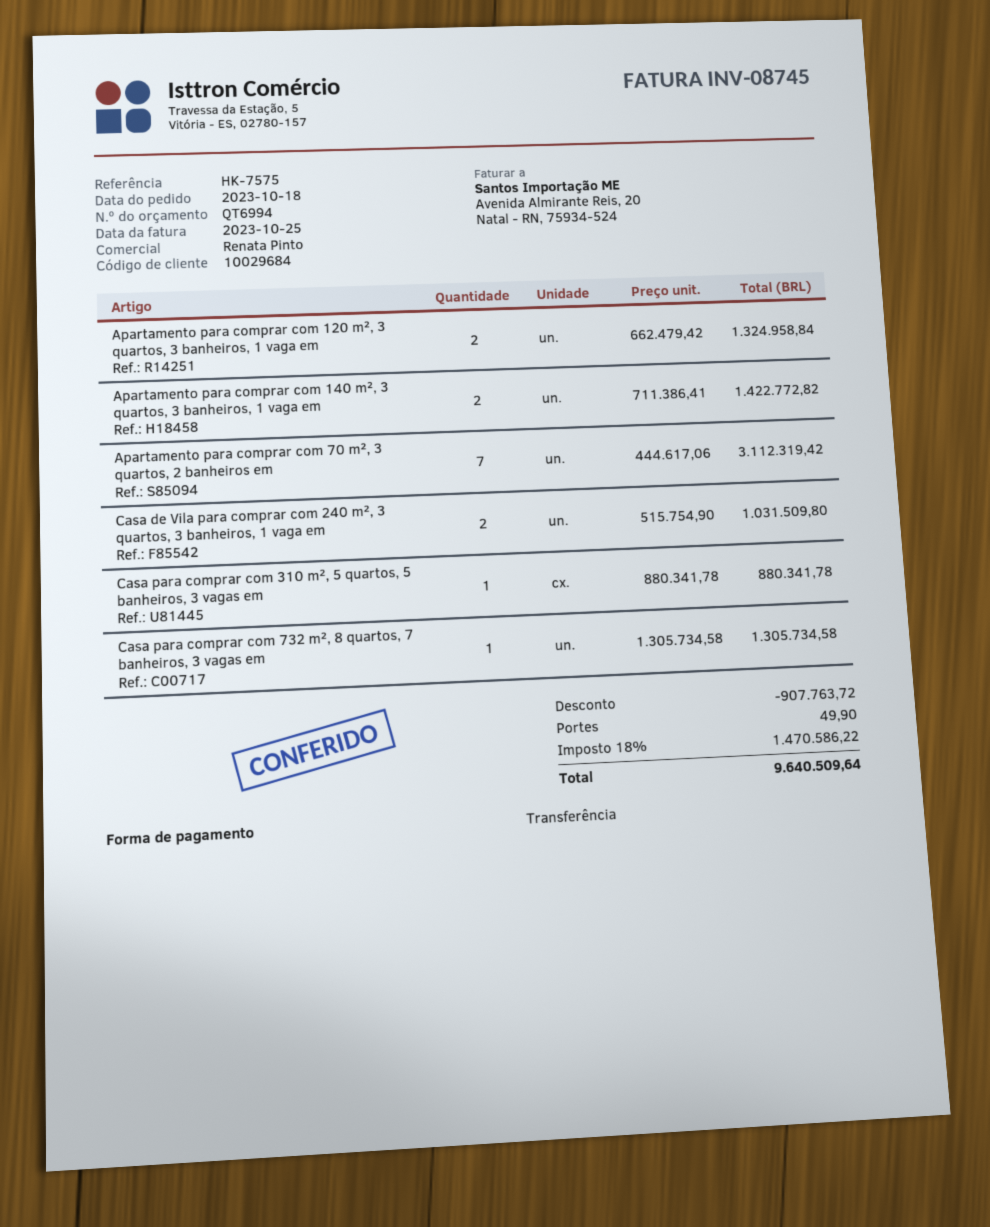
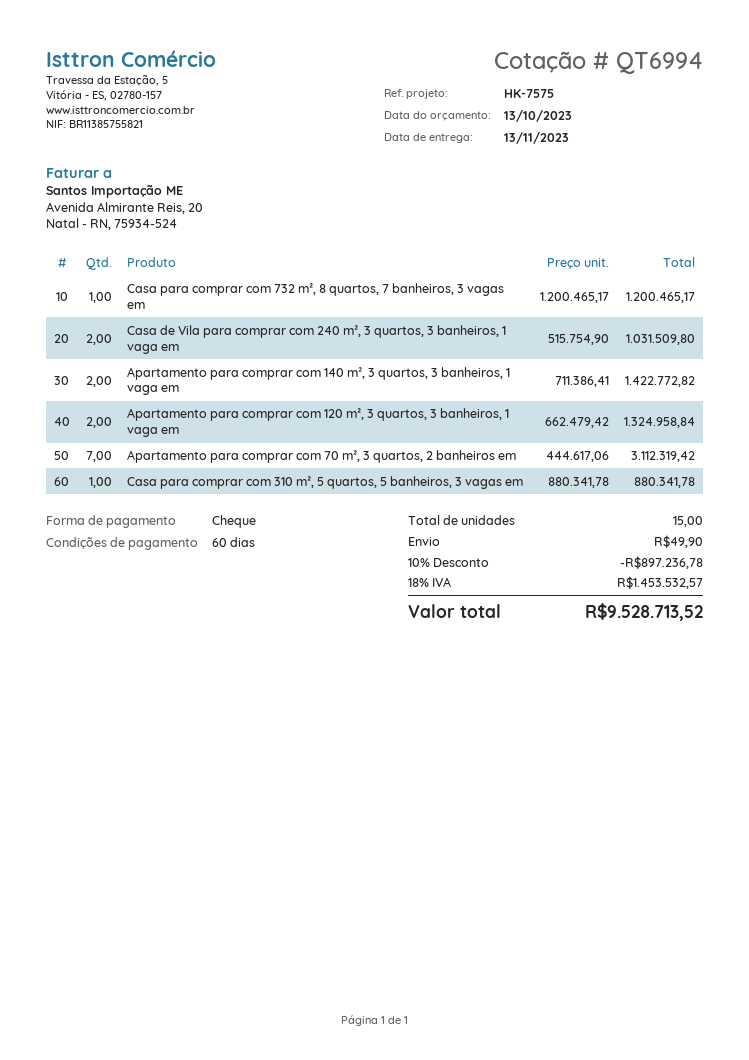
payment method: bank transfer -> cheque
Casa para comprar com 732 m², 8 quartos, 7 banheiros, 3 vagas em: 1 x 1305734.58 = 1305734.58 -> 1 x 1200465.17 = 1200465.17
discount: 907763.72 -> 897236.78
tax: 18% = 1470586.22 -> 18% = 1453532.57
total: 9640509.64 -> 9528713.52

